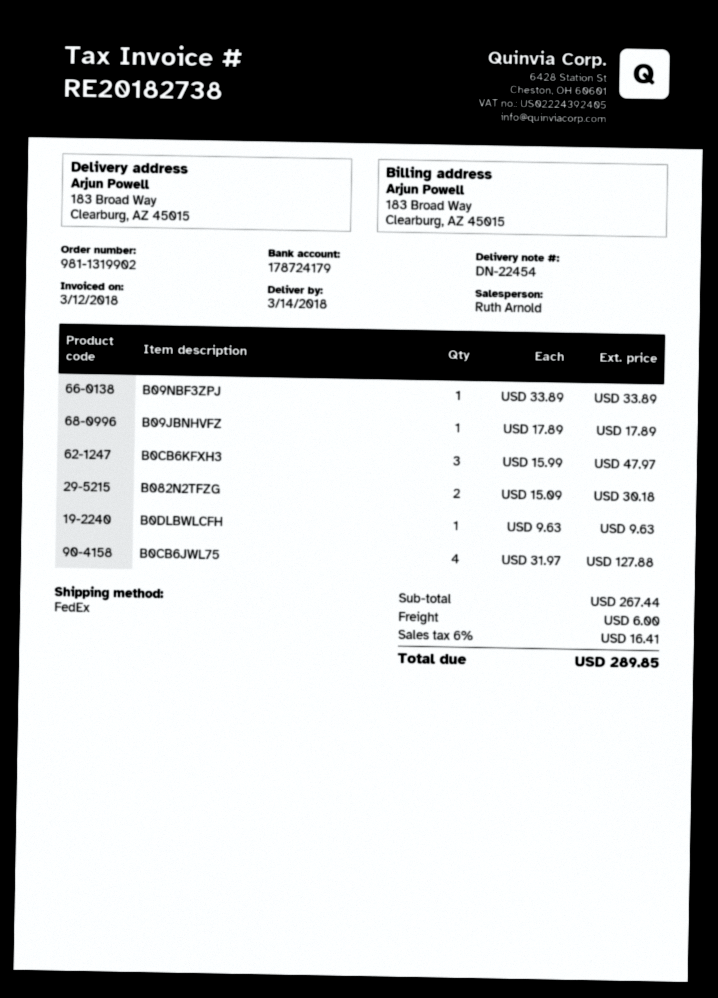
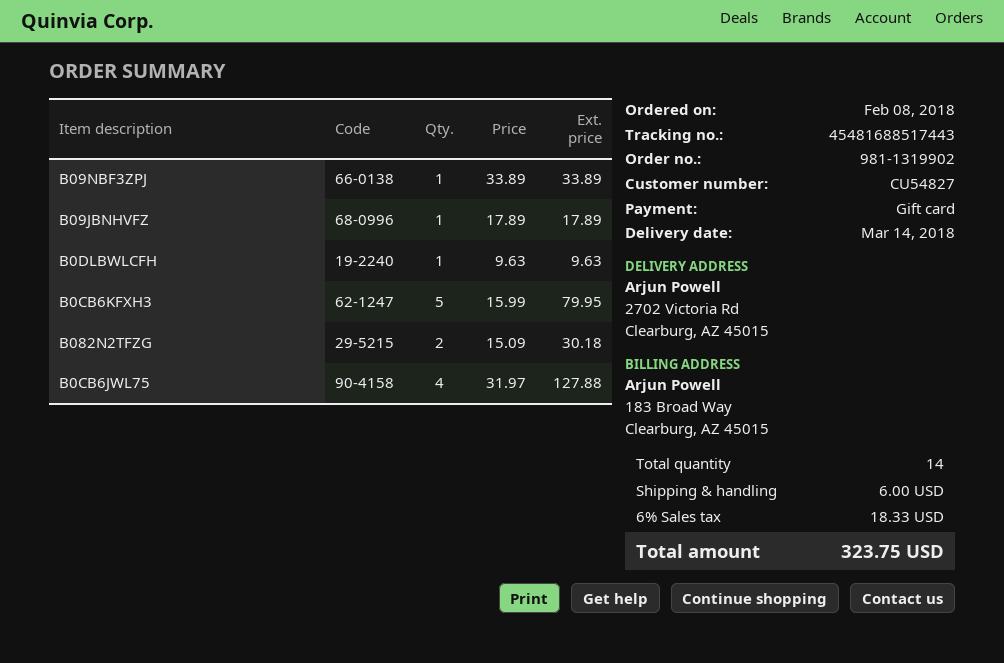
ship to: 183 Broad Way, Clearburg, AZ 45015 -> 2702 Victoria Rd, Clearburg, AZ 45015
B0CB6KFXH3: 3 x 15.99 = 47.97 -> 5 x 15.99 = 79.95
tax: 6% = 16.41 -> 6% = 18.33
total: 289.85 -> 323.75

